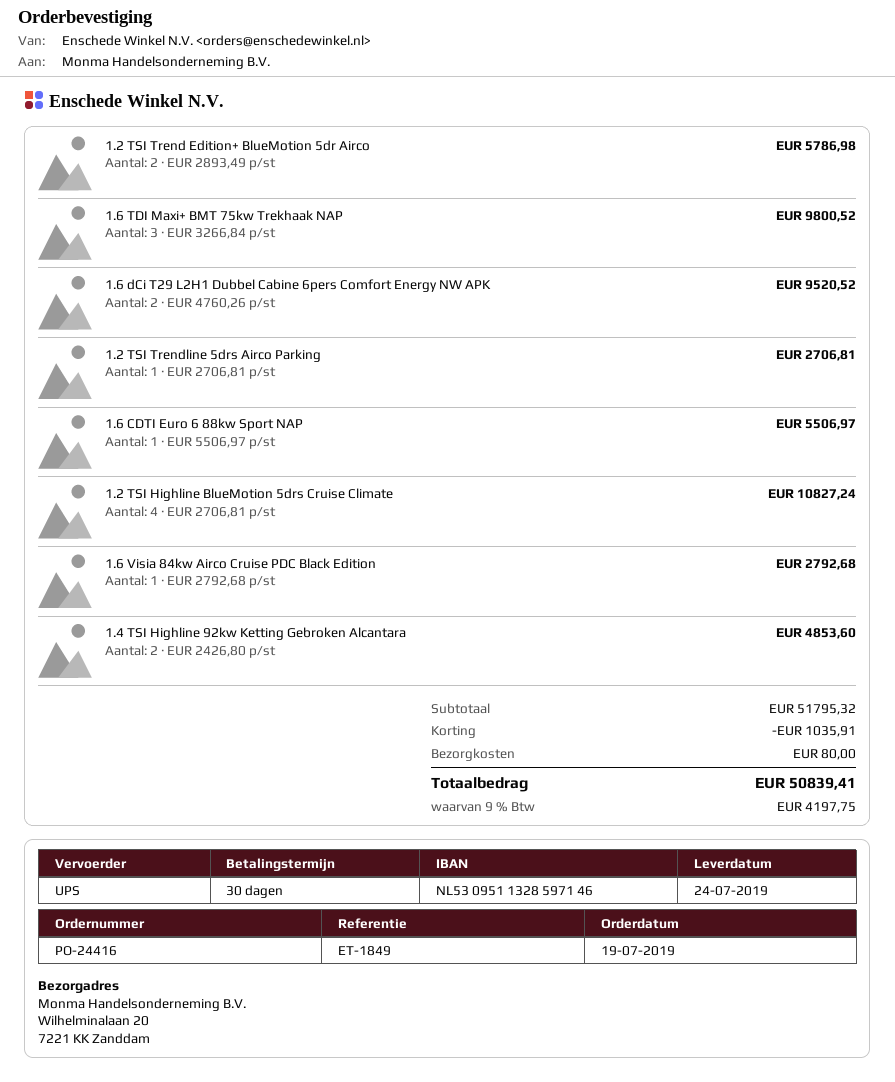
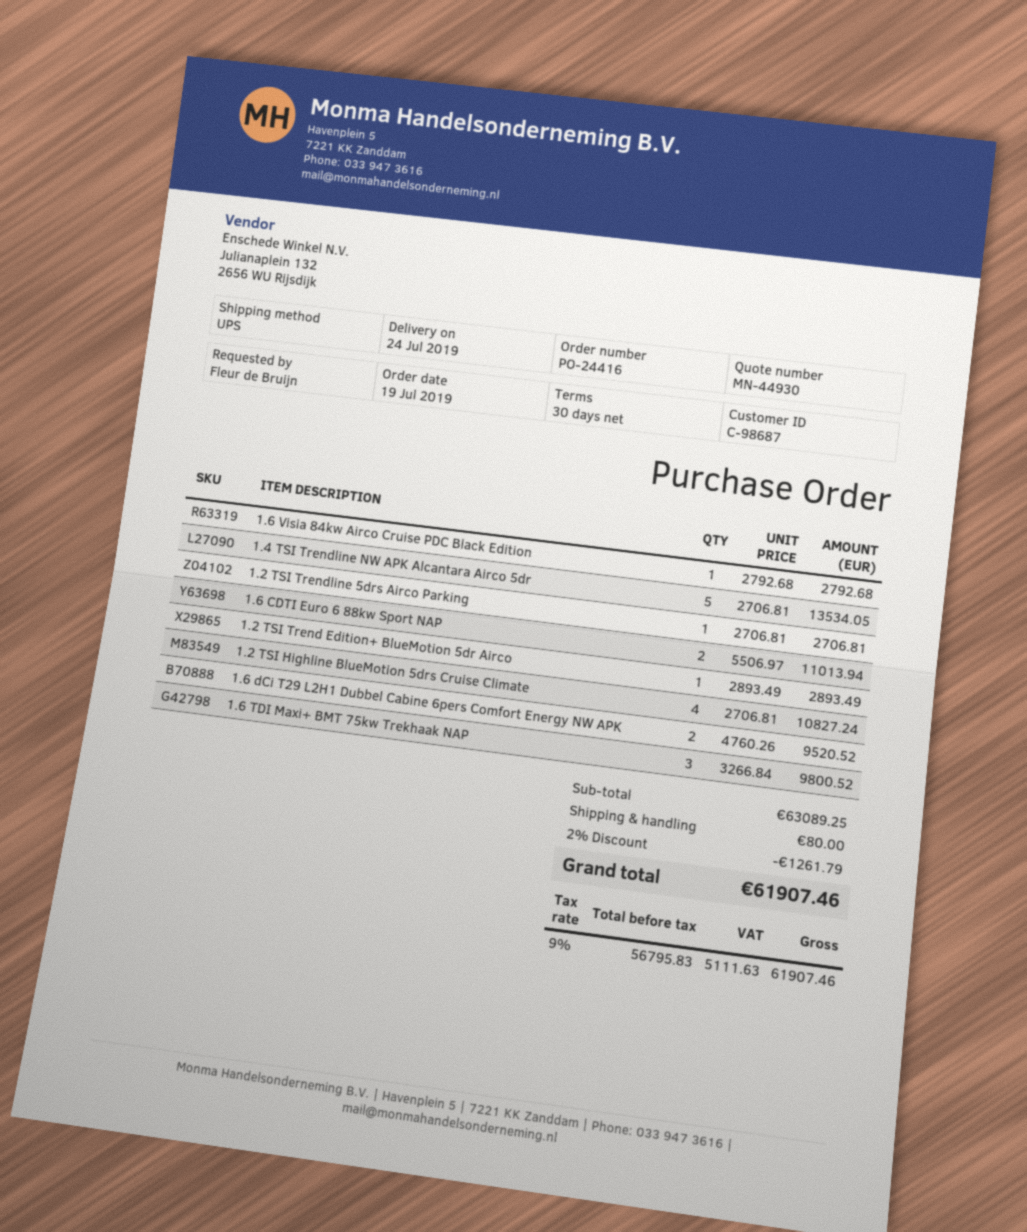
1.2 TSI Trend Edition+ BlueMotion 5dr Airco: 2 x 2893.49 = 5786.98 -> 1 x 2893.49 = 2893.49
1.6 CDTI Euro 6 88kw Sport NAP: 1 x 5506.97 = 5506.97 -> 2 x 5506.97 = 11013.94
1.4 TSI Highline 92kw Ketting Gebroken Alcantara: 2 x 2426.80 = 4853.60 -> none
1.4 TSI Trendline NW APK Alcantara Airco 5dr: none -> 5 x 2706.81 = 13534.05
subtotal: 51795.32 -> 63089.25
discount: 1035.91 -> 1261.79
tax: 9% = 4197.75 -> 9% = 5111.63
total: 50839.41 -> 61907.46

